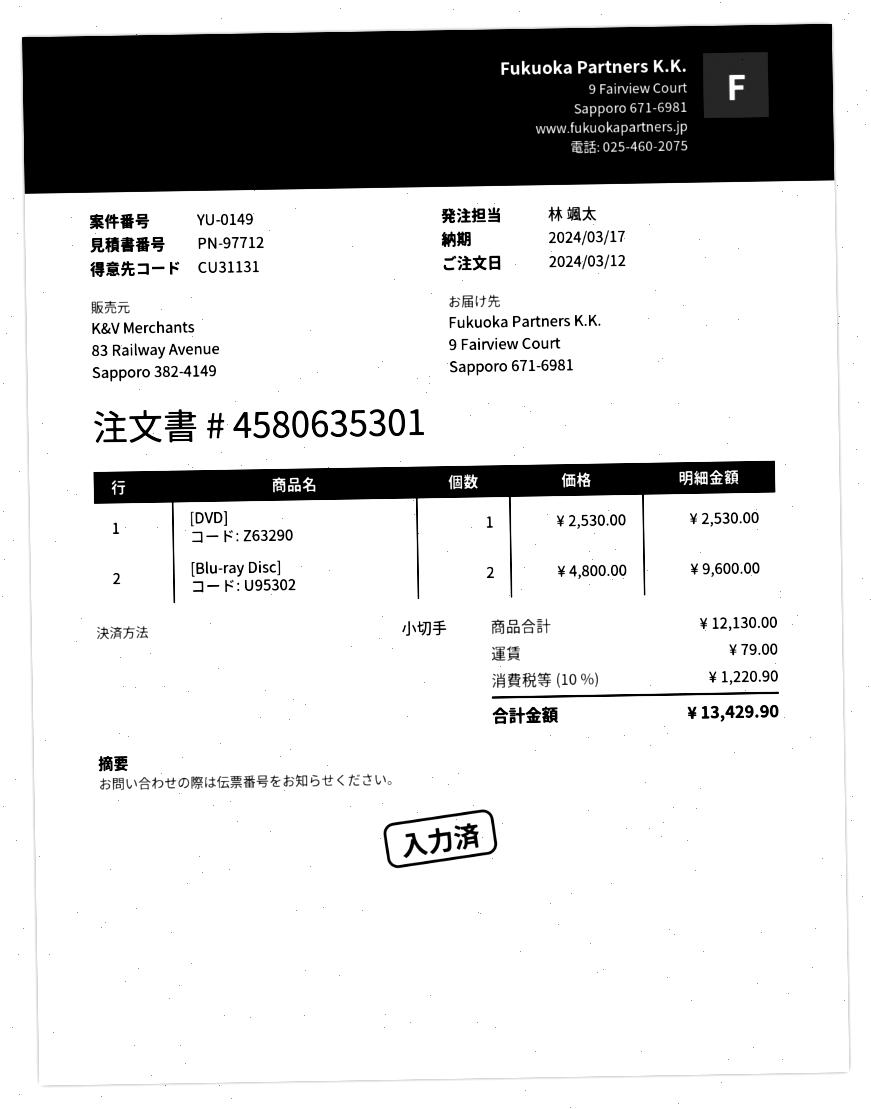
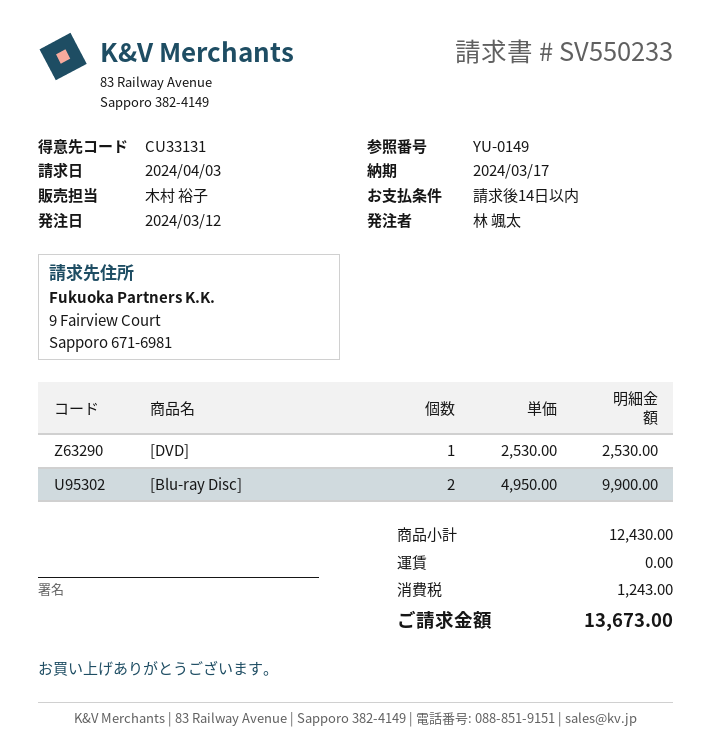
customer number: CU31131 -> CU33131
[Blu-ray Disc]: 2 x 4800.00 = 9600.00 -> 2 x 4950.00 = 9900.00
subtotal: 12130.00 -> 12430.00
shipping: 79.00 -> 0.00
tax: 1220.90 -> 1243.00
total: 13429.90 -> 13673.00

